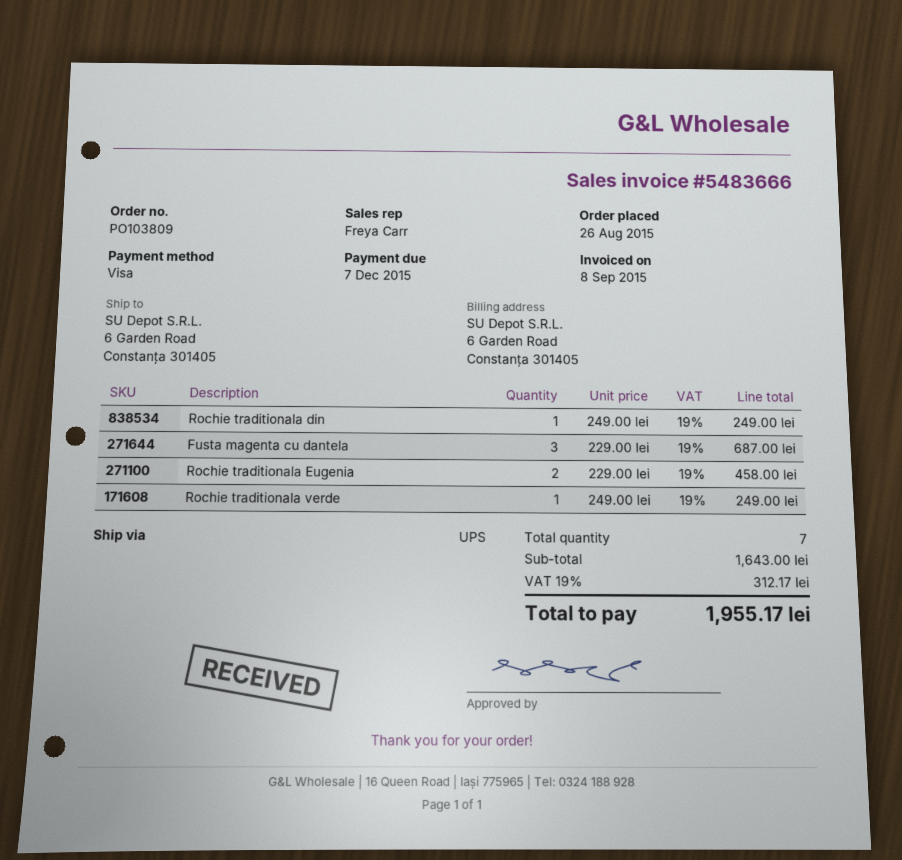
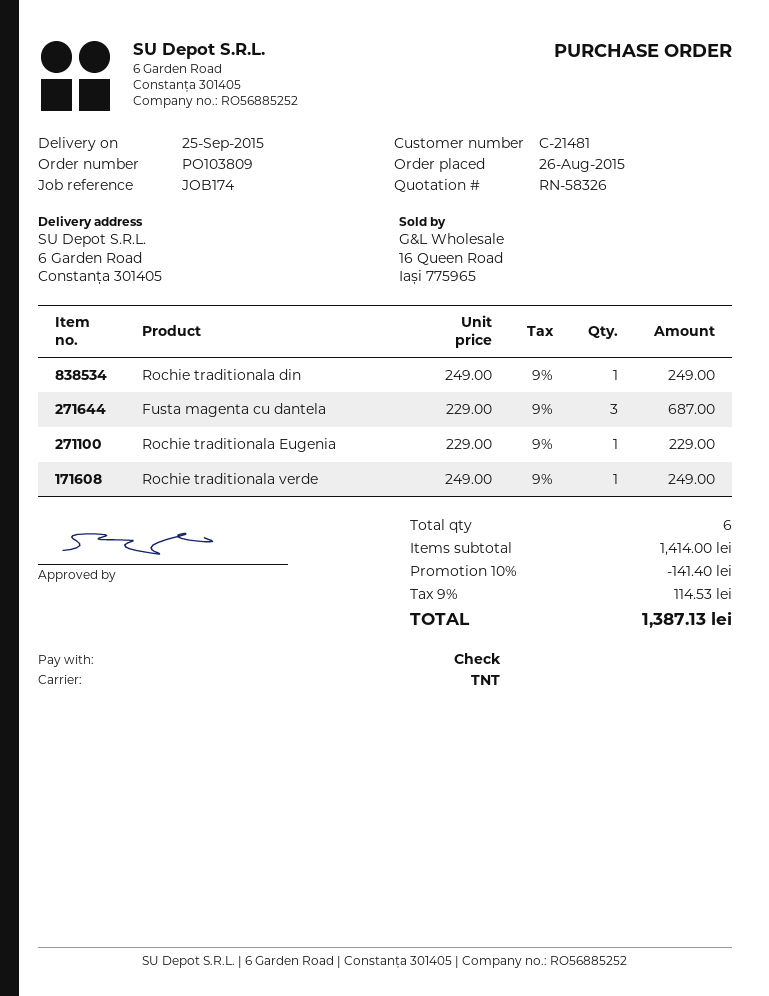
payment method: Visa -> cheque
shipping method: UPS -> TNT
Rochie traditionala Eugenia: 2 x 229.00 = 458.00 -> 1 x 229.00 = 229.00
total quantity: 7 -> 6
subtotal: 1643.00 -> 1414.00
discount: none -> 10% = 141.40
tax: 19% = 312.17 -> 9% = 114.53
total: 1955.17 -> 1387.13

